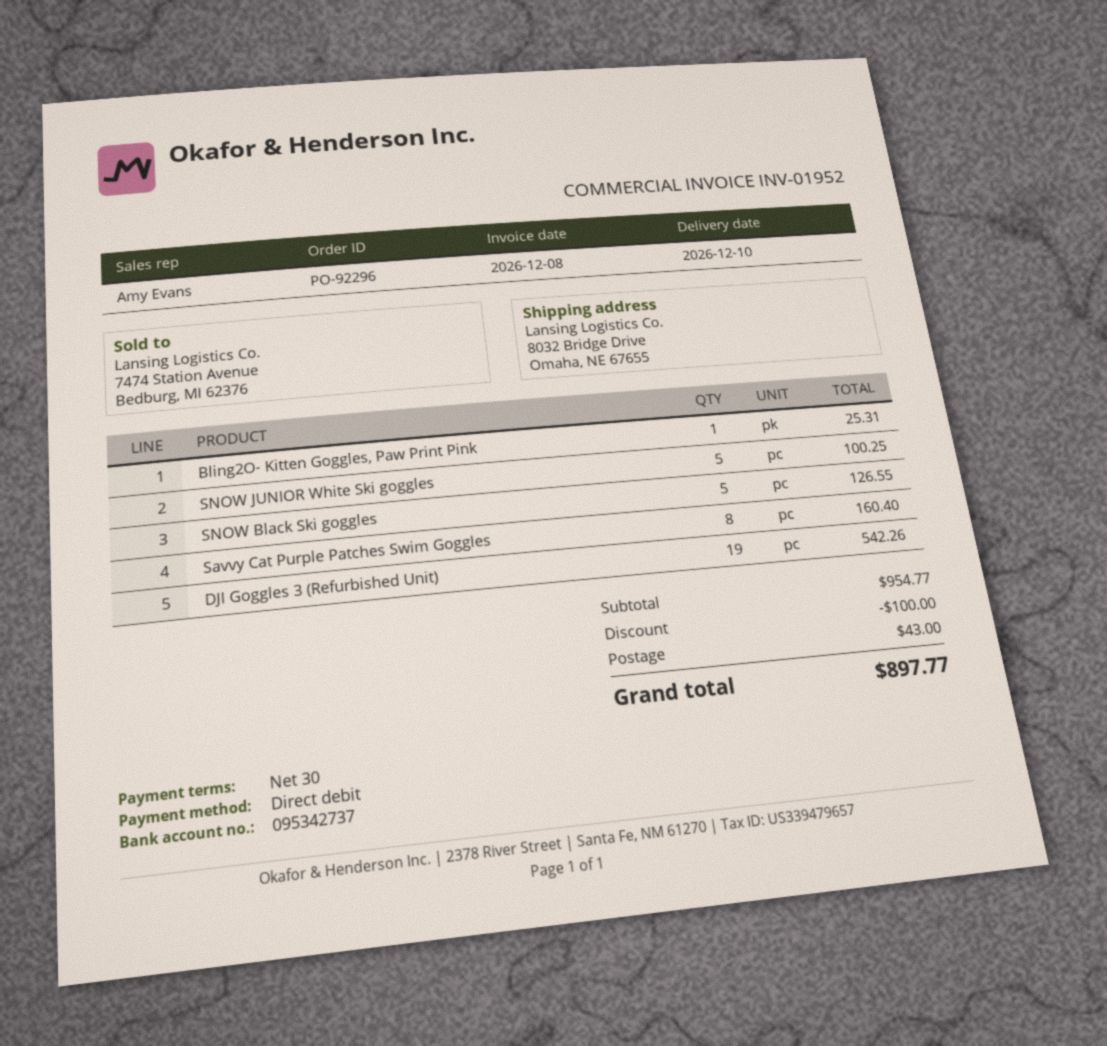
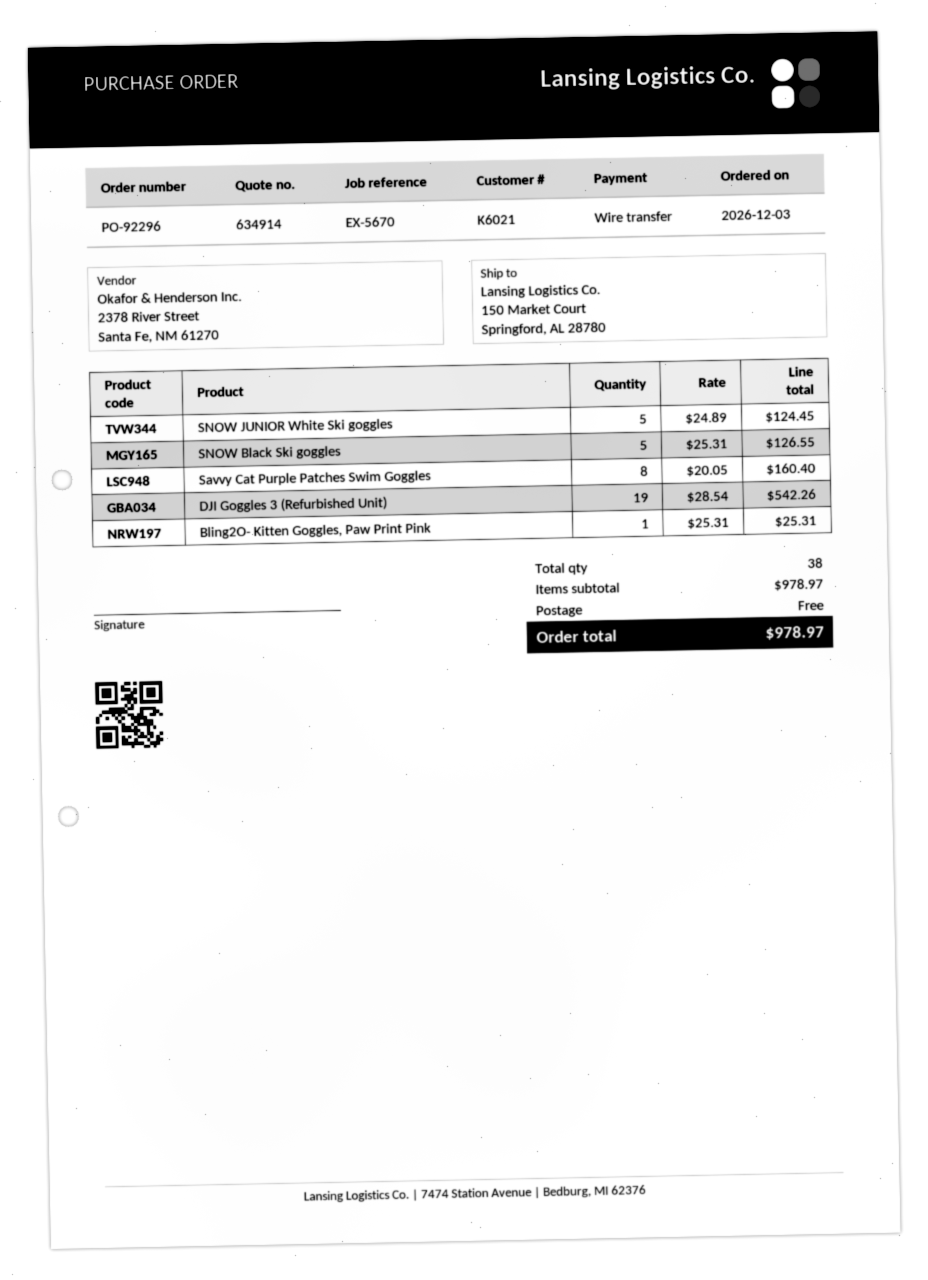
payment method: direct debit -> bank transfer
ship to: 8032 Bridge Drive, Omaha, NE 67655 -> 150 Market Court, Springford, AL 28780
SNOW JUNIOR White Ski goggles: 5 for 100.25 -> 5 for 124.45
subtotal: 954.77 -> 978.97
discount: 100.00 -> none
shipping: 43.00 -> 0.00
total: 897.77 -> 978.97

